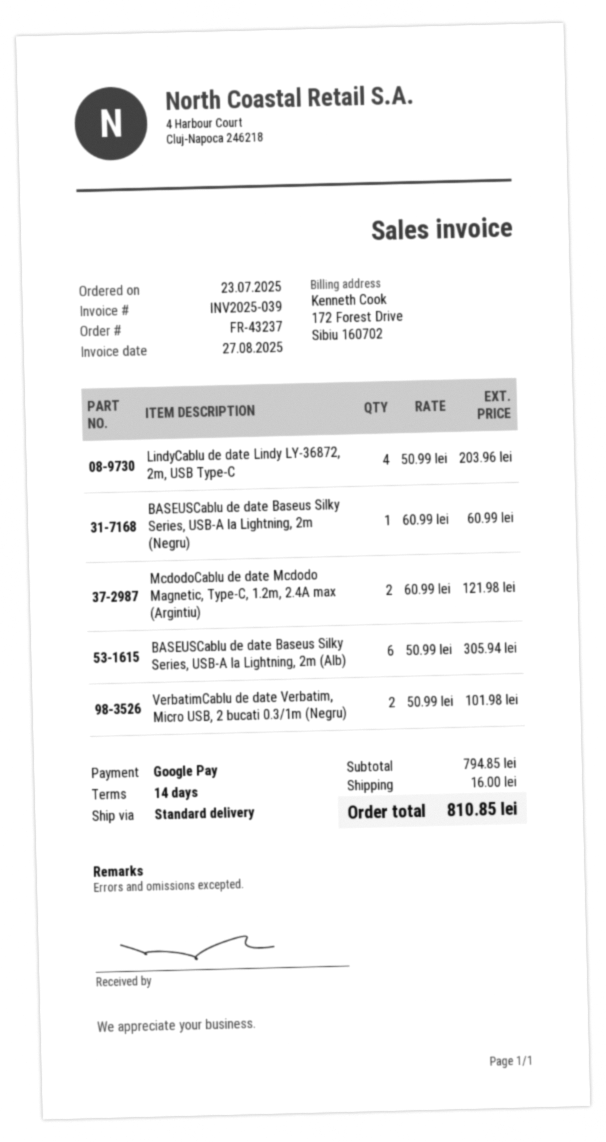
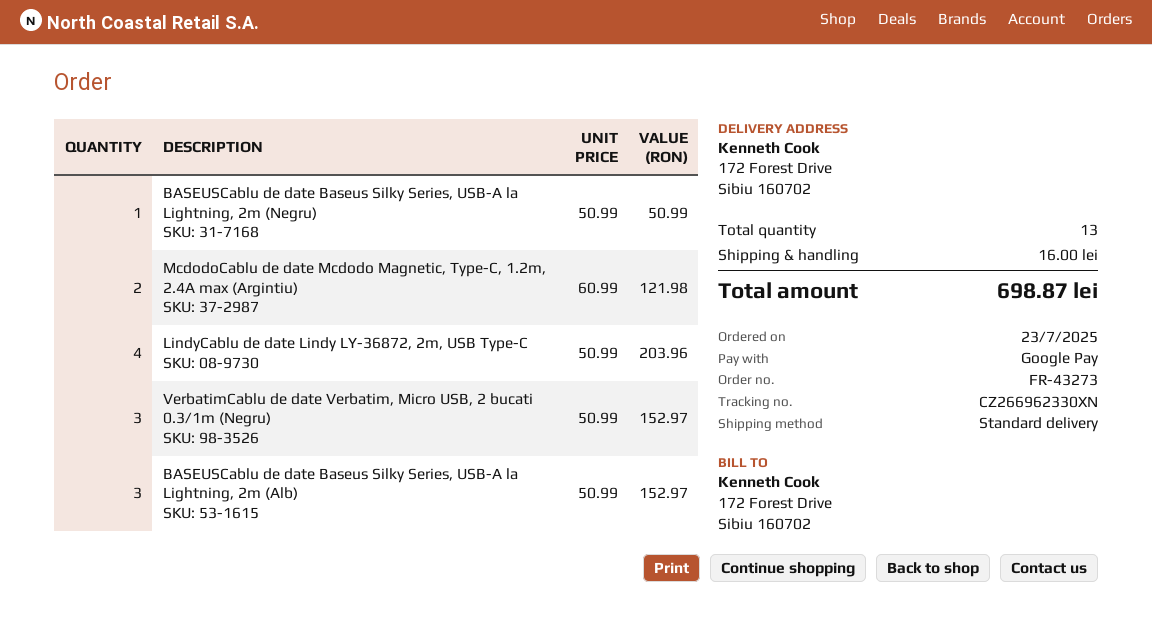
order number: FR-43237 -> FR-43273
BASEUSCablu de date Baseus Silky Series, USB-A la Lightning, 2m (Negru): 1 x 60.99 = 60.99 -> 1 x 50.99 = 50.99
BASEUSCablu de date Baseus Silky Series, USB-A la Lightning, 2m (Alb): 6 x 50.99 = 305.94 -> 3 x 50.99 = 152.97
VerbatimCablu de date Verbatim, Micro USB, 2 bucati 0.3/1m (Negru): 2 x 50.99 = 101.98 -> 3 x 50.99 = 152.97
total: 810.85 -> 698.87

